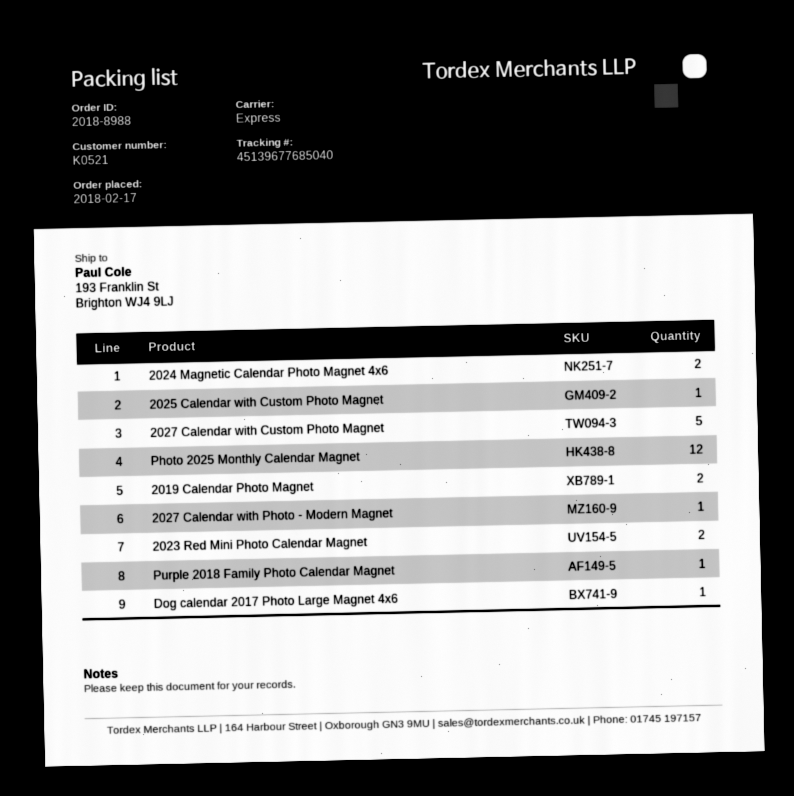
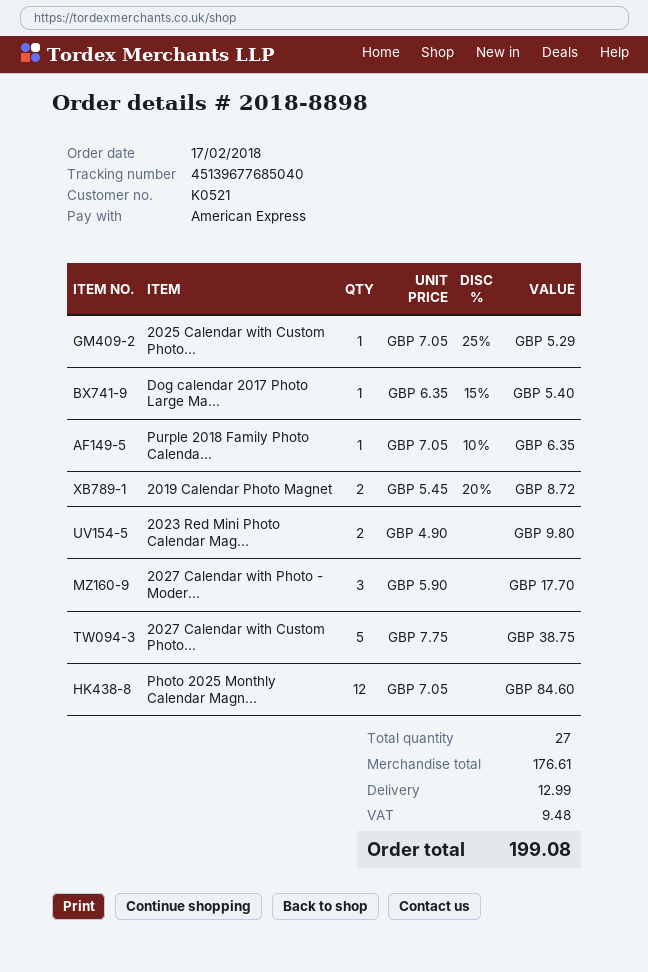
order number: 2018-8988 -> 2018-8898
2024 Magnetic Calendar Photo Magnet 4x6: 2 -> none
2027 Calendar with Photo - Modern Magnet: 1 -> 3

